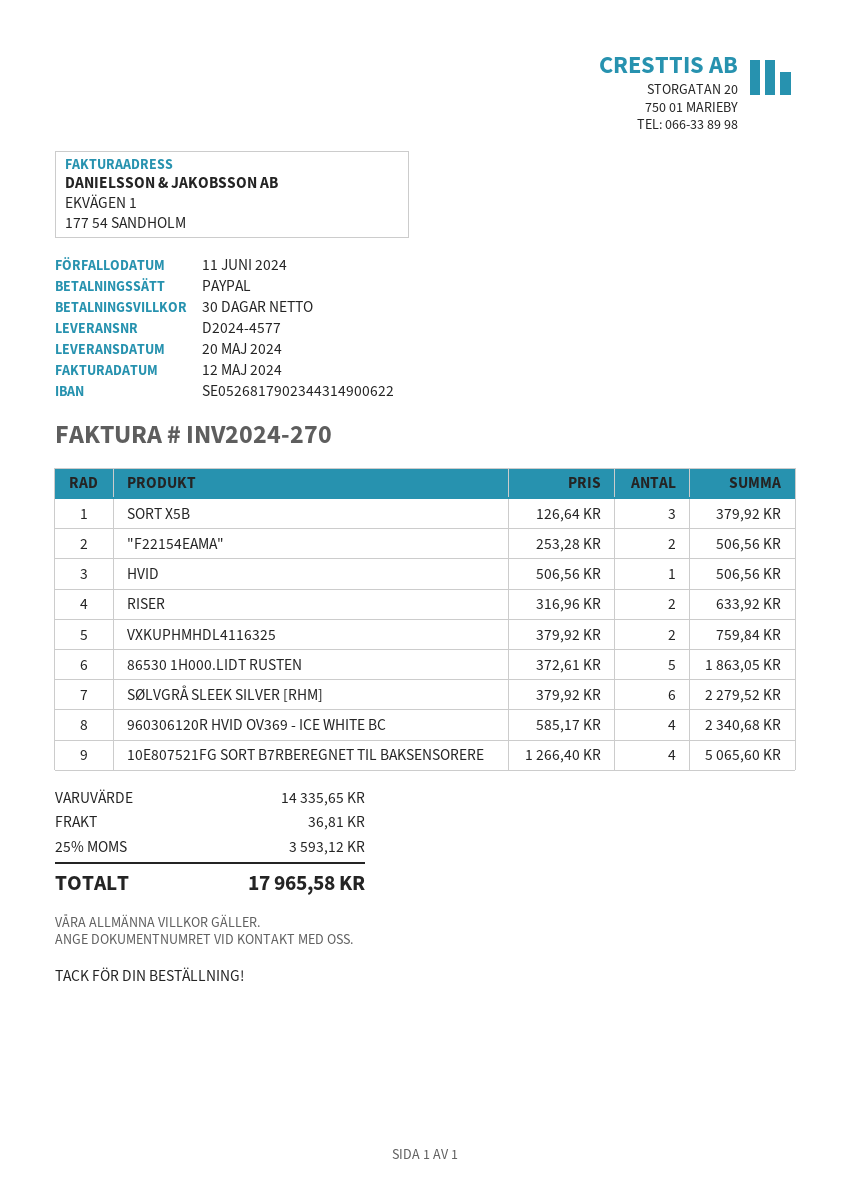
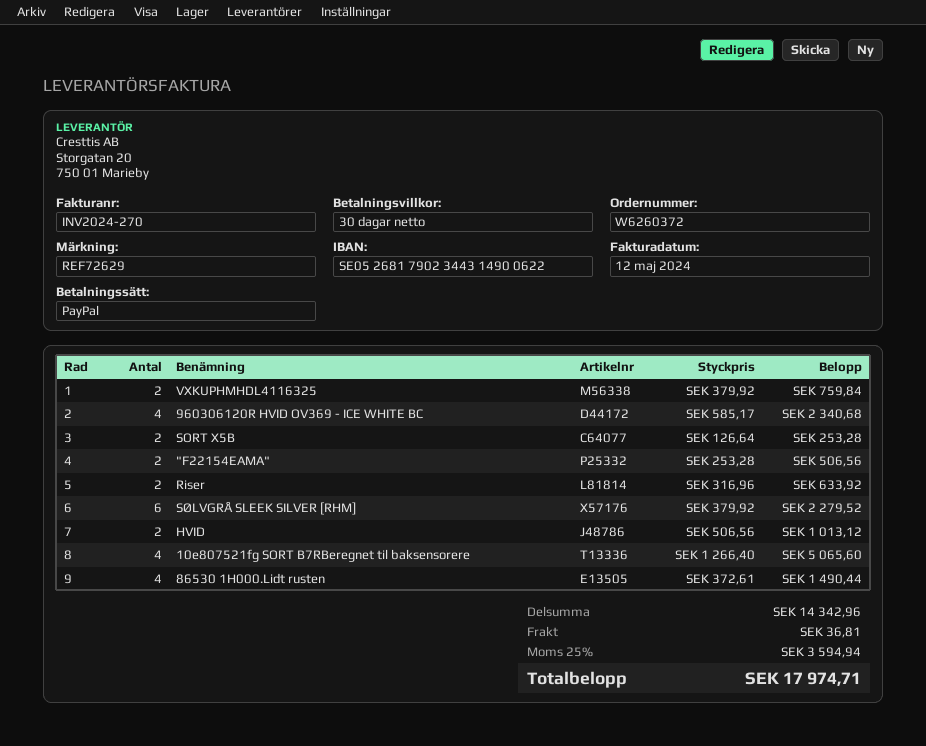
SORT X5B: 3 x 126.64 = 379.92 -> 2 x 126.64 = 253.28
HVID: 1 x 506.56 = 506.56 -> 2 x 506.56 = 1013.12
86530 1H000.LIDT RUSTEN: 5 x 372.61 = 1863.05 -> 4 x 372.61 = 1490.44
subtotal: 14335.65 -> 14342.96
tax: 25% = 3593.12 -> 25% = 3594.94
total: 17965.58 -> 17974.71

